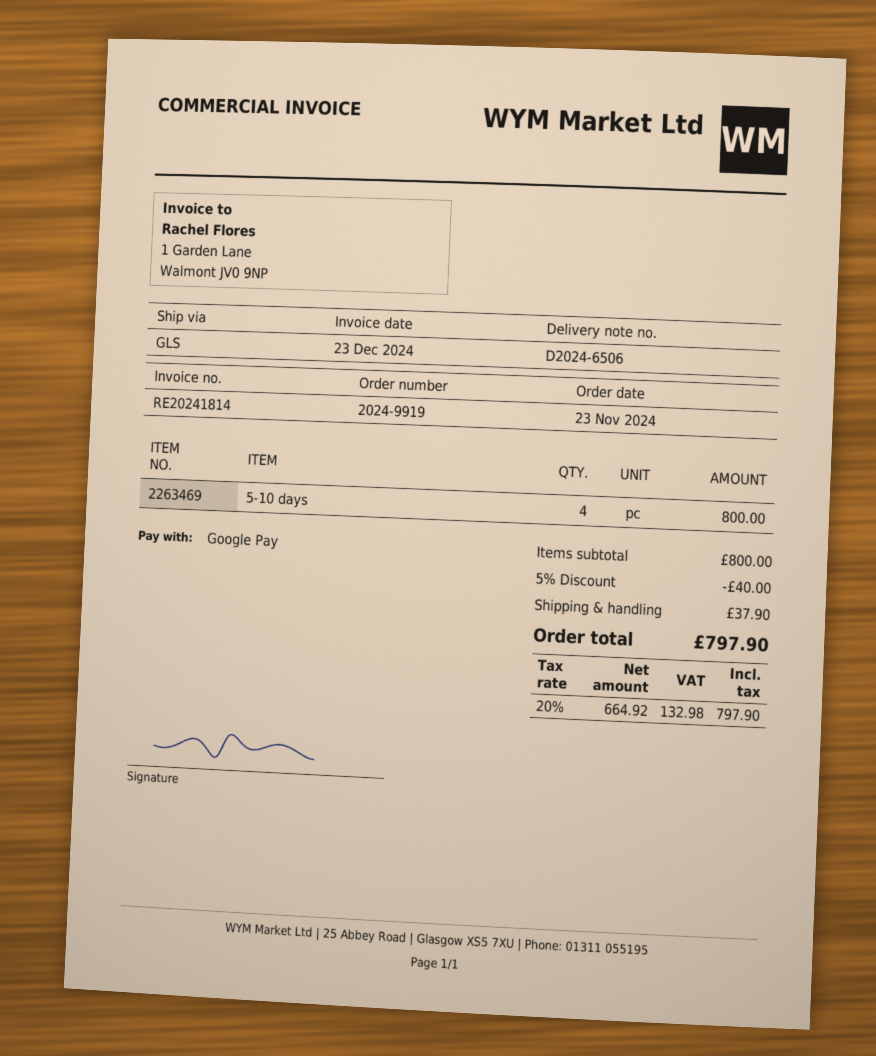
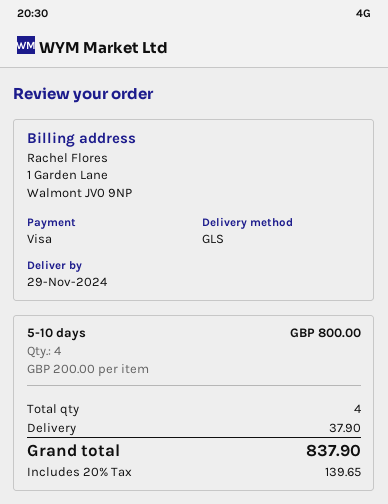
payment method: Google Pay -> Visa
discount: 5% = 40.00 -> none
tax: 20% = 132.98 -> 20% = 139.65
total: 797.90 -> 837.90

